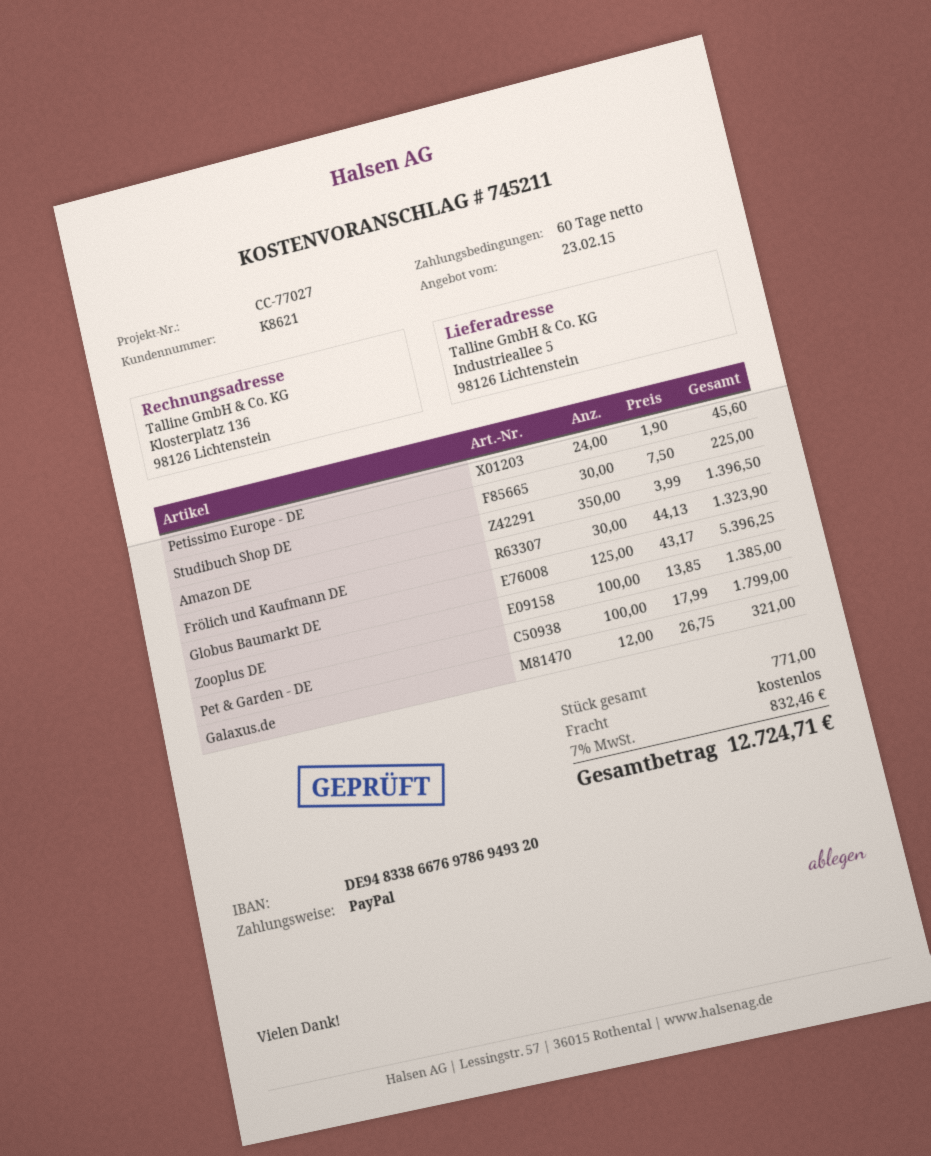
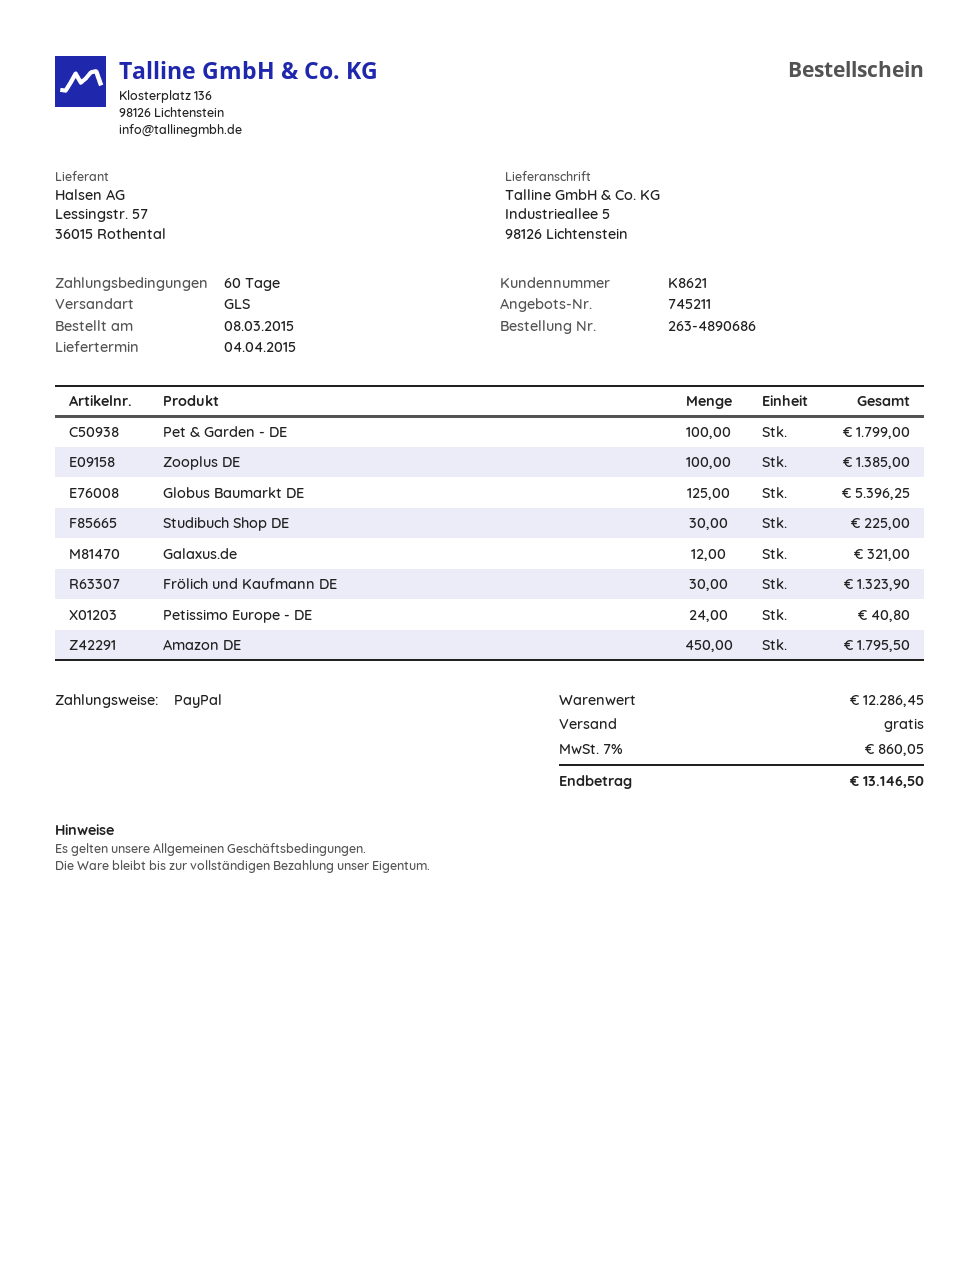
Petissimo Europe - DE: 24 for 45.60 -> 24 for 40.80
Amazon DE: 350 for 1396.50 -> 450 for 1795.50
tax: 7% = 832.46 -> 7% = 860.05
total: 12724.71 -> 13146.50

